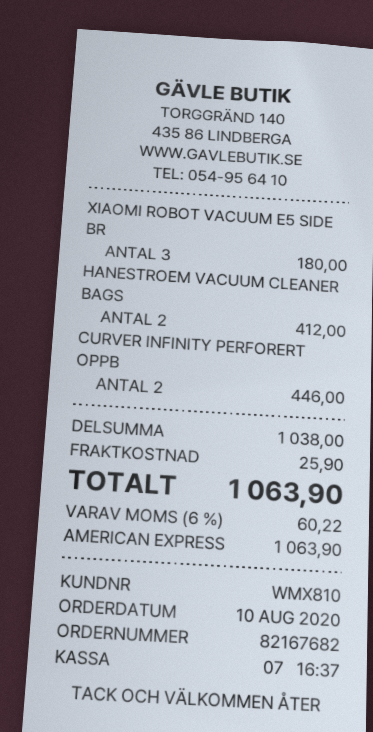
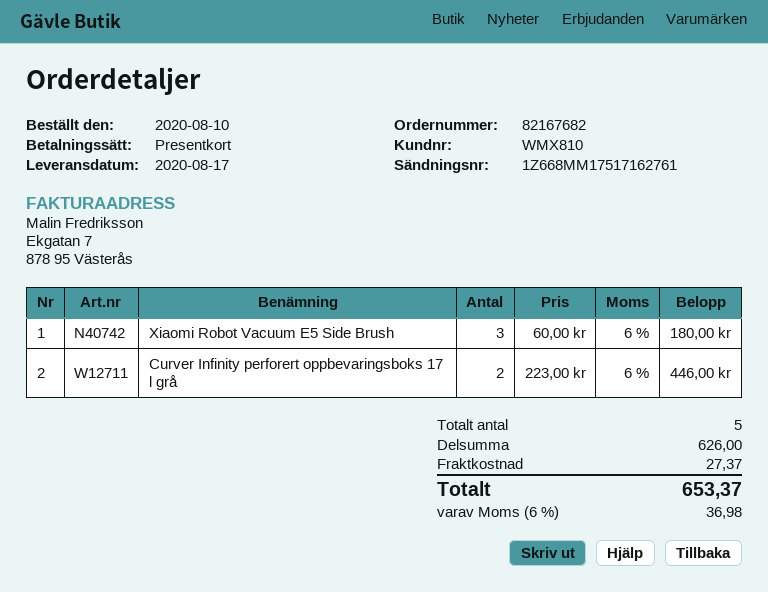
payment method: American Express -> gift card
HANESTROEM VACUUM CLEANER BAGS: 2 for 412.00 -> none
subtotal: 1038.00 -> 626.00
shipping: 25.90 -> 27.37
tax: 6% = 60.22 -> 6% = 36.98
total: 1063.90 -> 653.37

